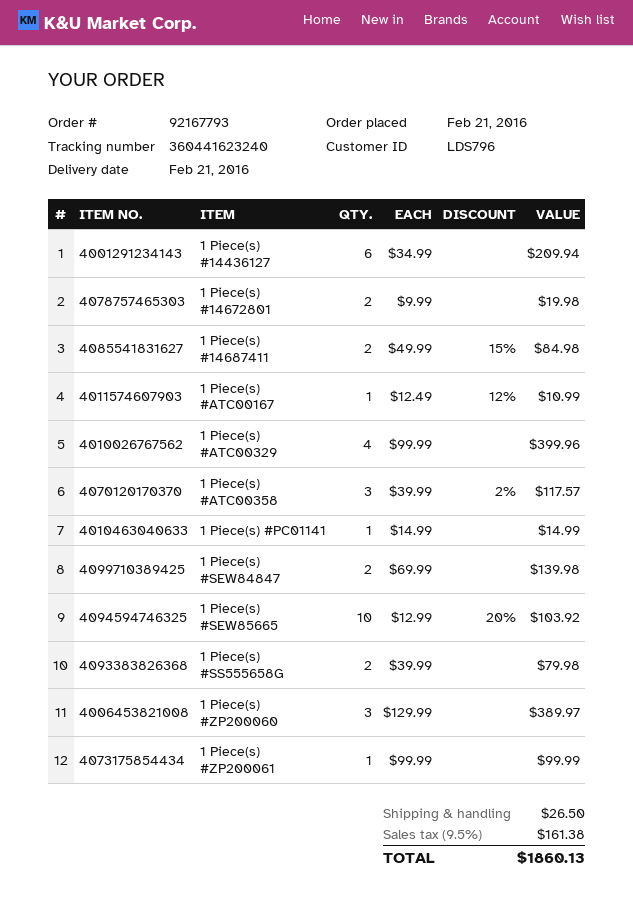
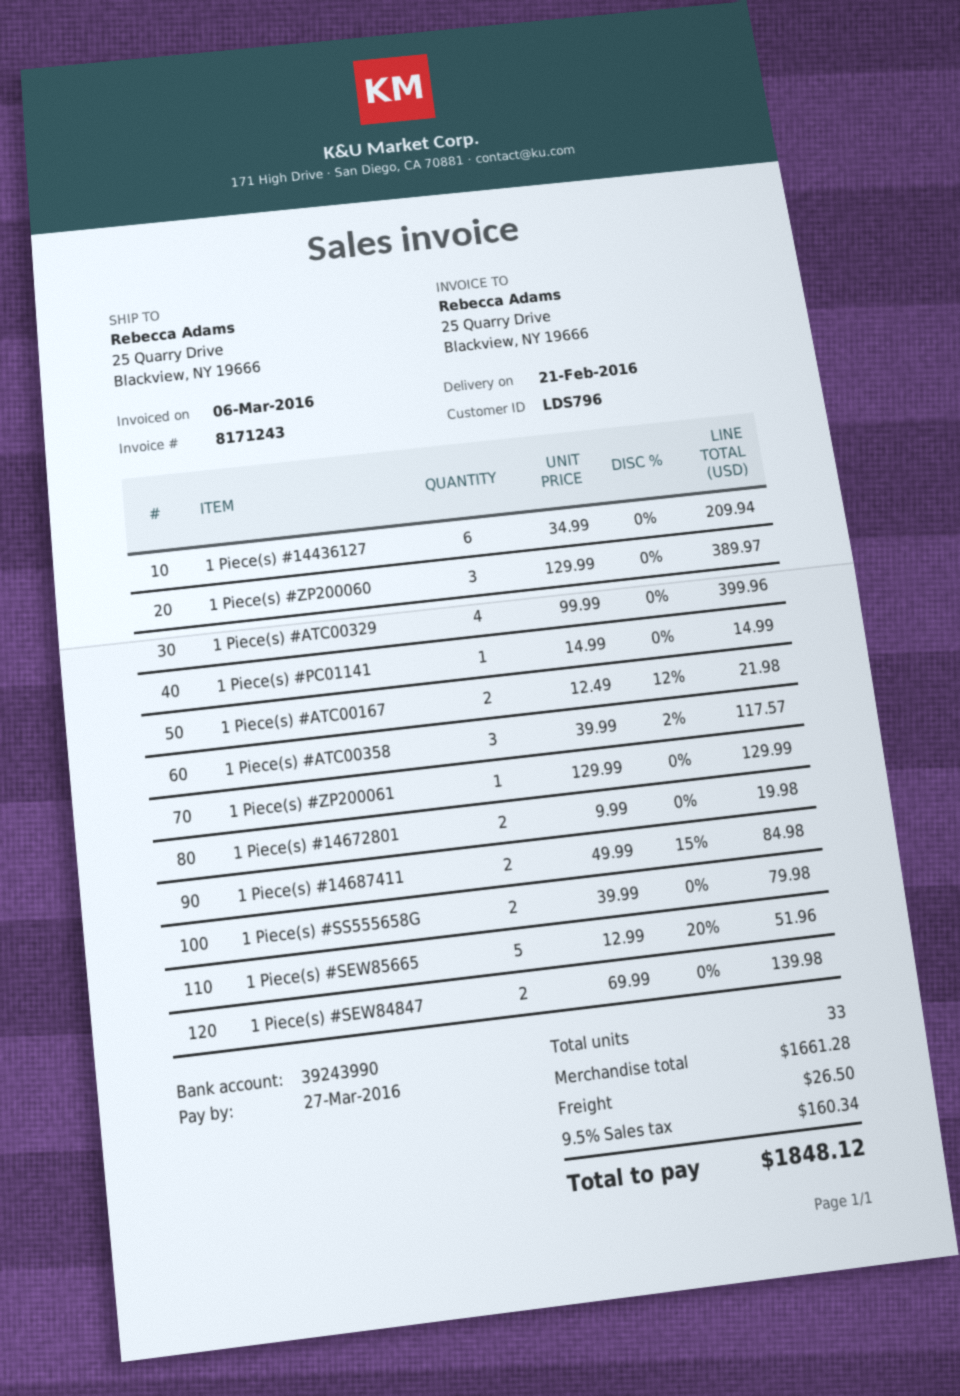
1 Piece(s) #ATC00167: 1 x 12.49 - 12% = 10.99 -> 2 x 12.49 - 12% = 21.98
1 Piece(s) #SEW85665: 10 x 12.99 - 20% = 103.92 -> 5 x 12.99 - 20% = 51.96
1 Piece(s) #ZP200061: 1 x 99.99 = 99.99 -> 1 x 129.99 = 129.99
tax: 9.5% = 161.38 -> 9.5% = 160.34
total: 1860.13 -> 1848.12

